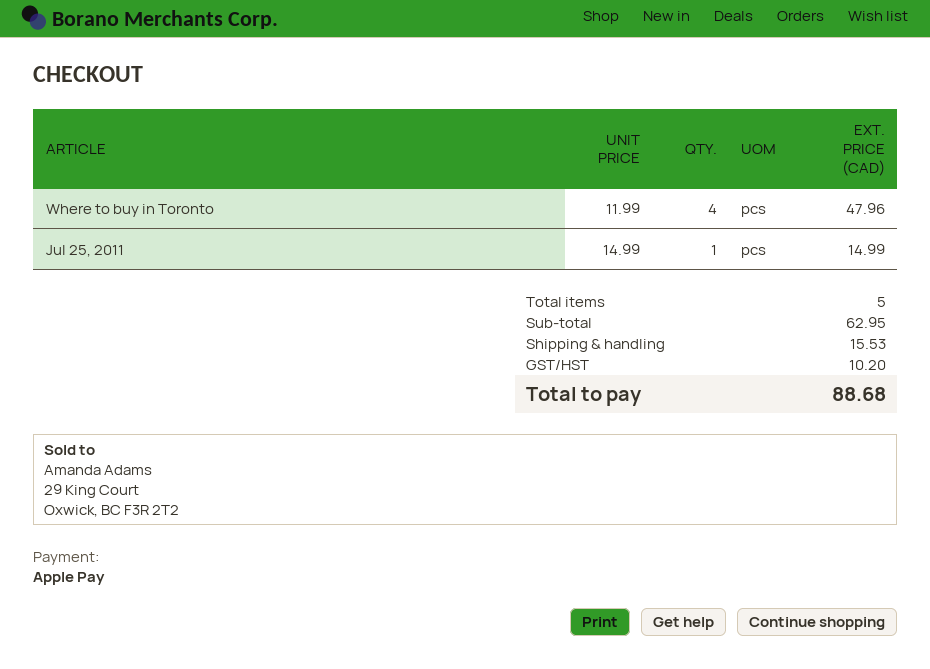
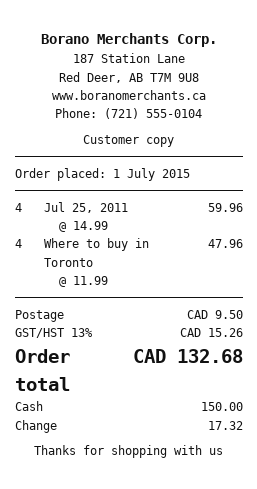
payment method: Apple Pay -> cash
Jul 25, 2011: 1 x 14.99 = 14.99 -> 4 x 14.99 = 59.96
shipping: 15.53 -> 9.50
tax: 10.20 -> 15.26
total: 88.68 -> 132.68

